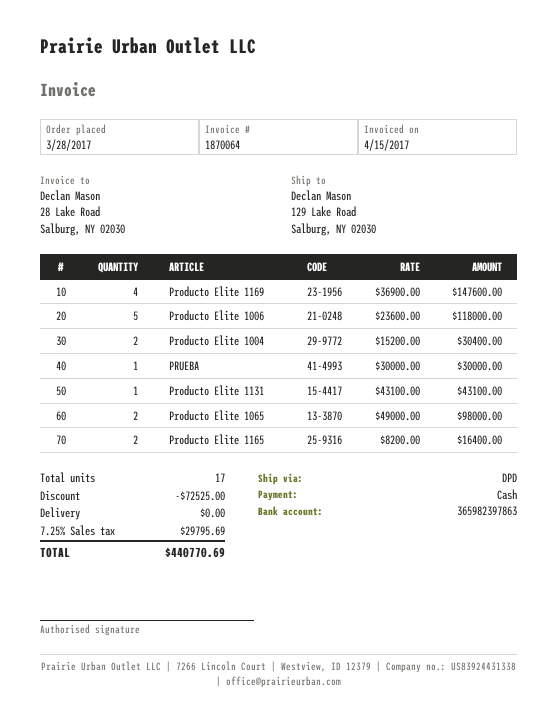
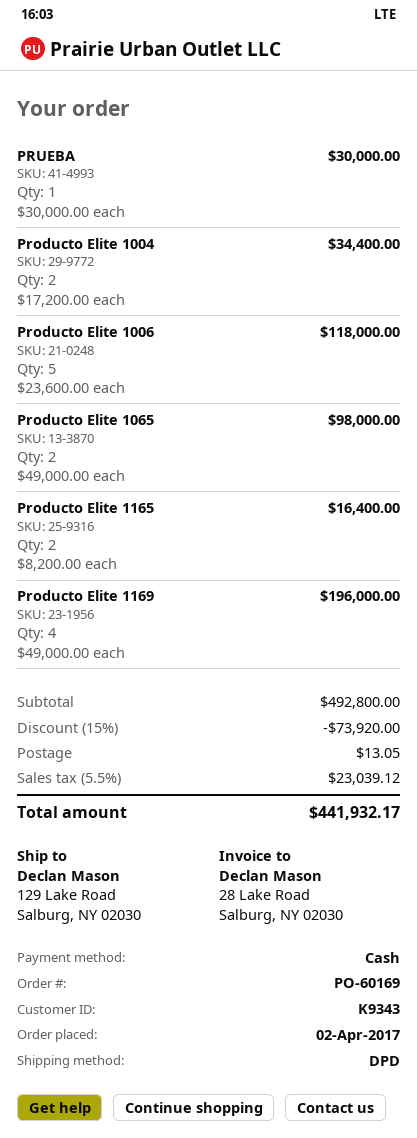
order date: 2017-03-28 -> 2017-04-02
Producto Elite 1169: 4 x 36900.00 = 147600.00 -> 4 x 49000.00 = 196000.00
Producto Elite 1004: 2 x 15200.00 = 30400.00 -> 2 x 17200.00 = 34400.00
Producto Elite 1131: 1 x 43100.00 = 43100.00 -> none
discount: 72525.00 -> 73920.00
shipping: 0.00 -> 13.05
tax: 7.25% = 29795.69 -> 5.5% = 23039.12
total: 440770.69 -> 441932.17

